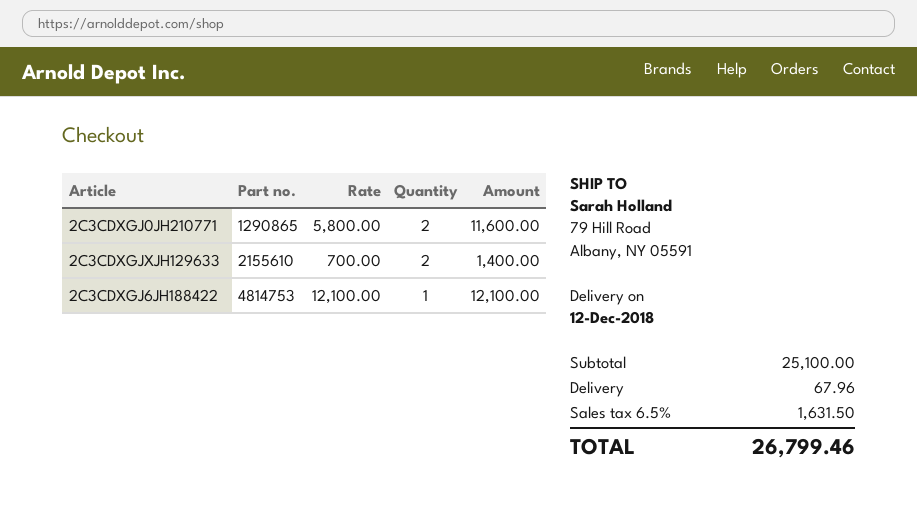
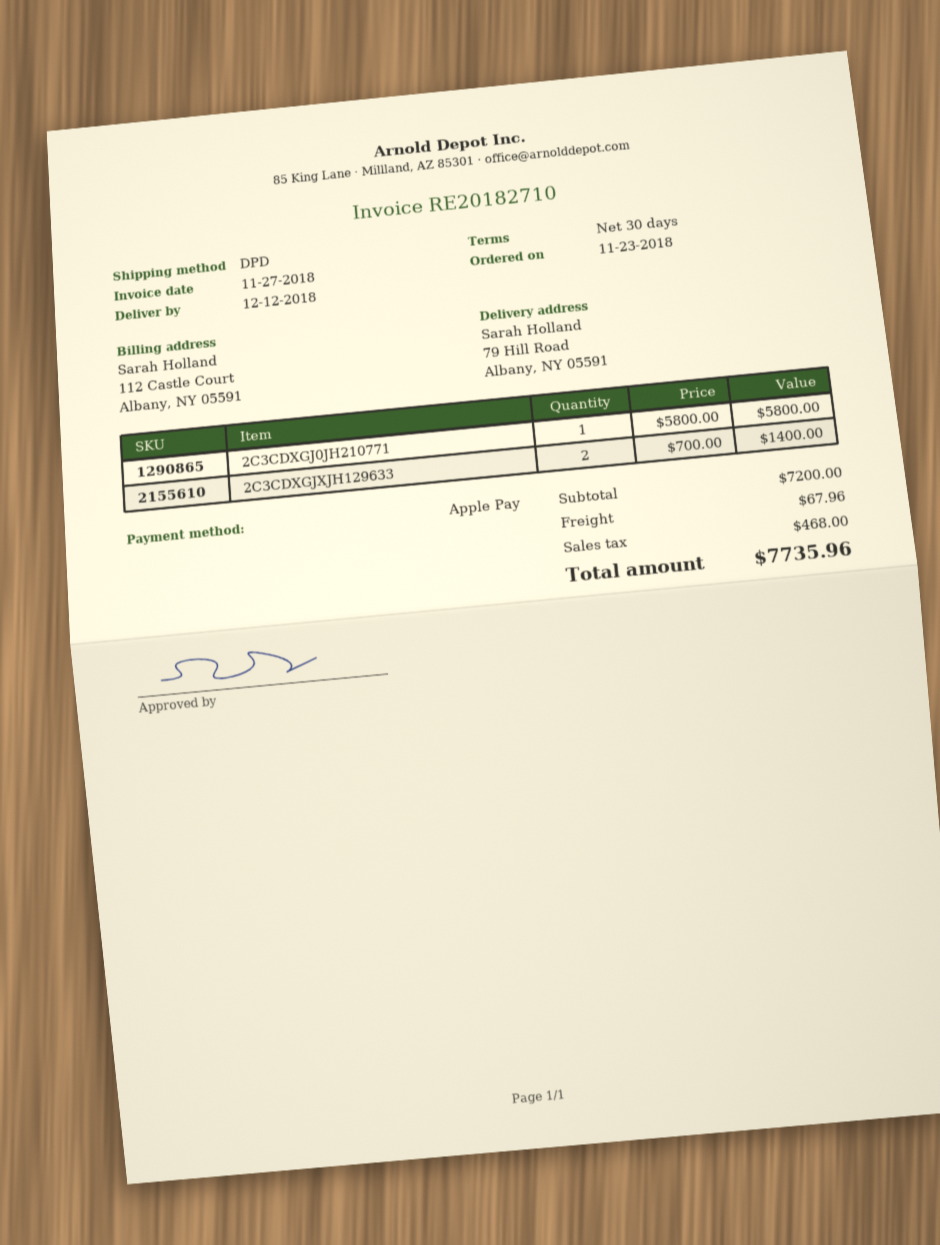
2C3CDXGJ0JH210771: 2 x 5800.00 = 11600.00 -> 1 x 5800.00 = 5800.00
2C3CDXGJ6JH188422: 1 x 12100.00 = 12100.00 -> none
subtotal: 25100.00 -> 7200.00
tax: 1631.50 -> 468.00
total: 26799.46 -> 7735.96

